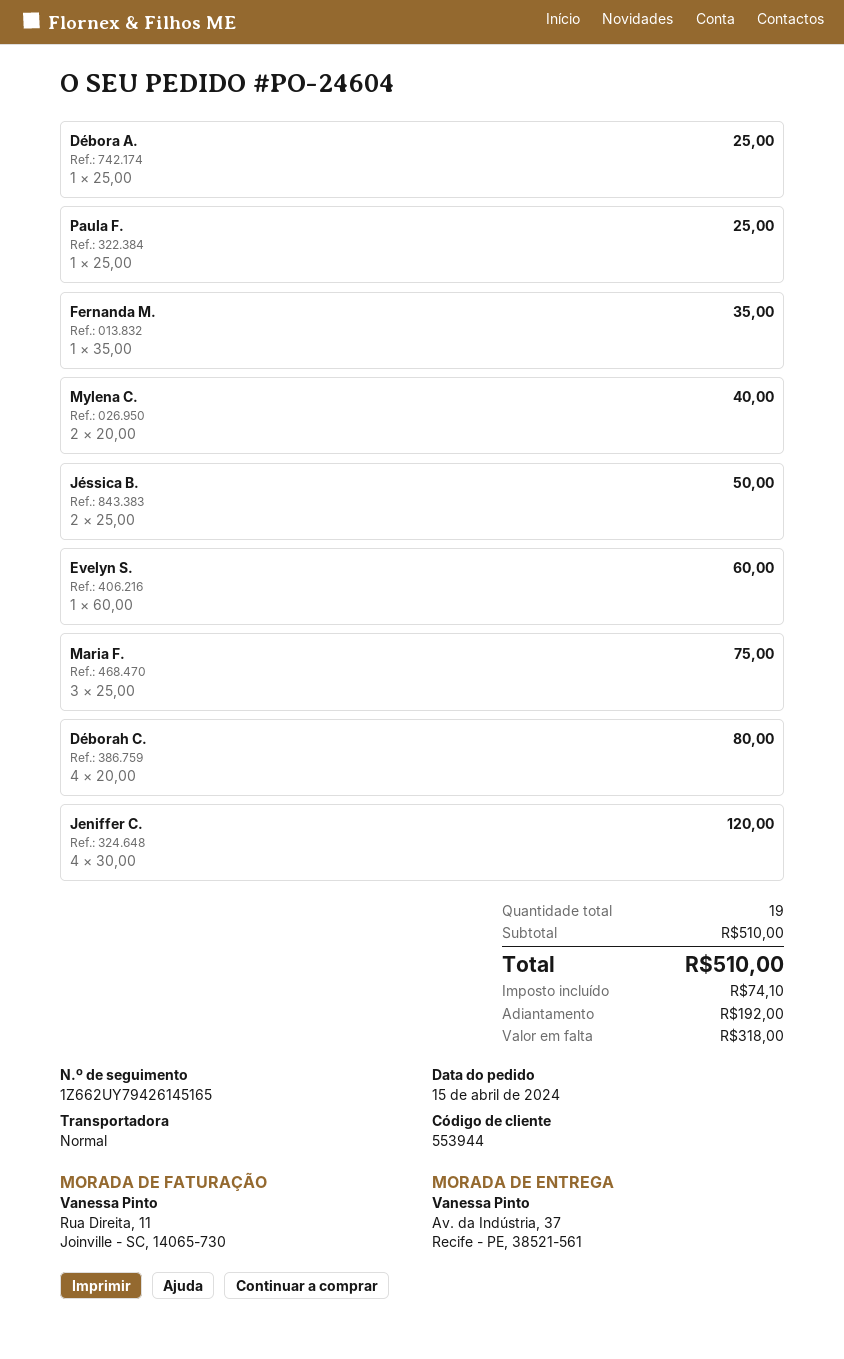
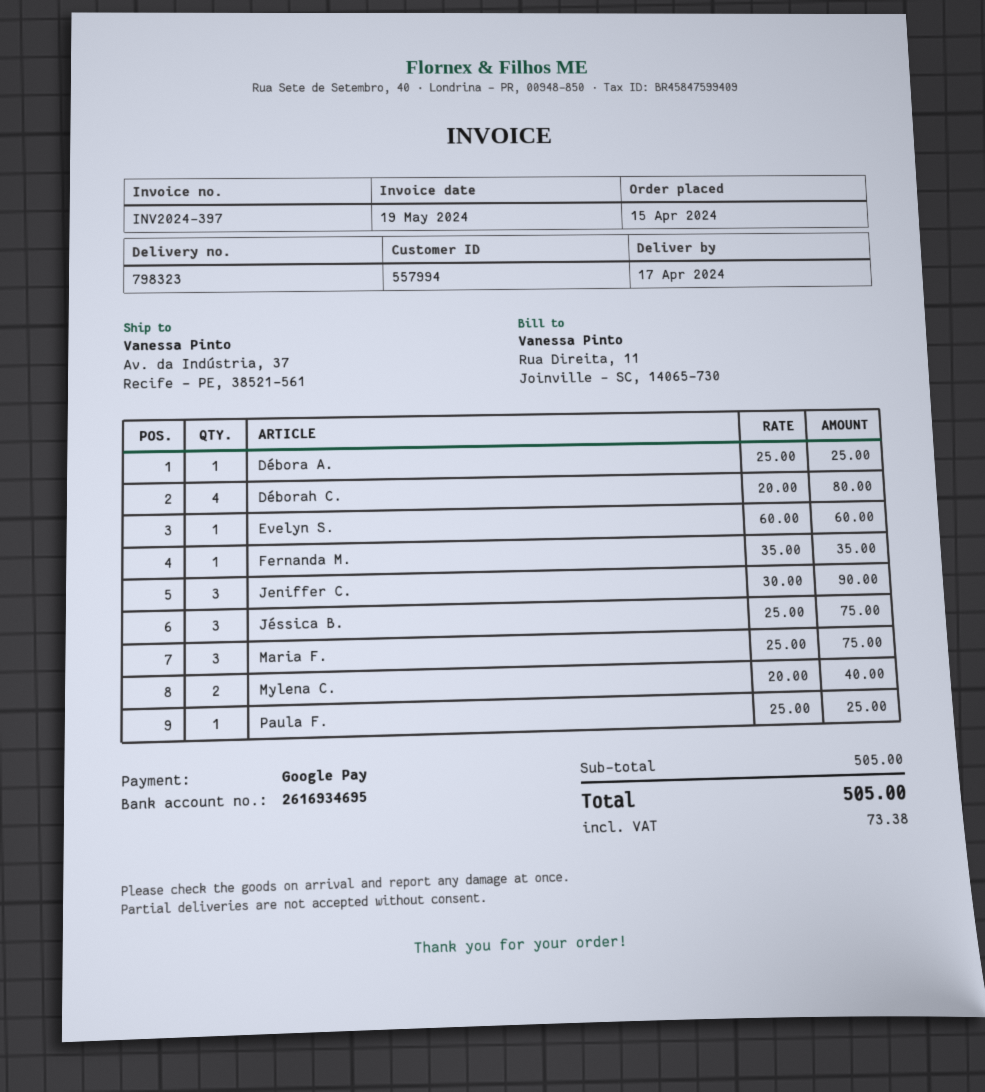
customer number: 553944 -> 557994
Jéssica B.: 2 x 25.00 = 50.00 -> 3 x 25.00 = 75.00
Jeniffer C.: 4 x 30.00 = 120.00 -> 3 x 30.00 = 90.00
subtotal: 510.00 -> 505.00
tax: 74.10 -> 73.38
total: 510.00 -> 505.00

